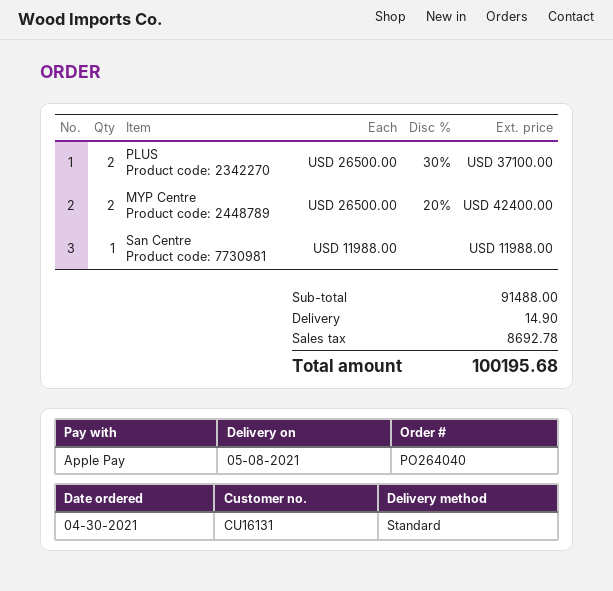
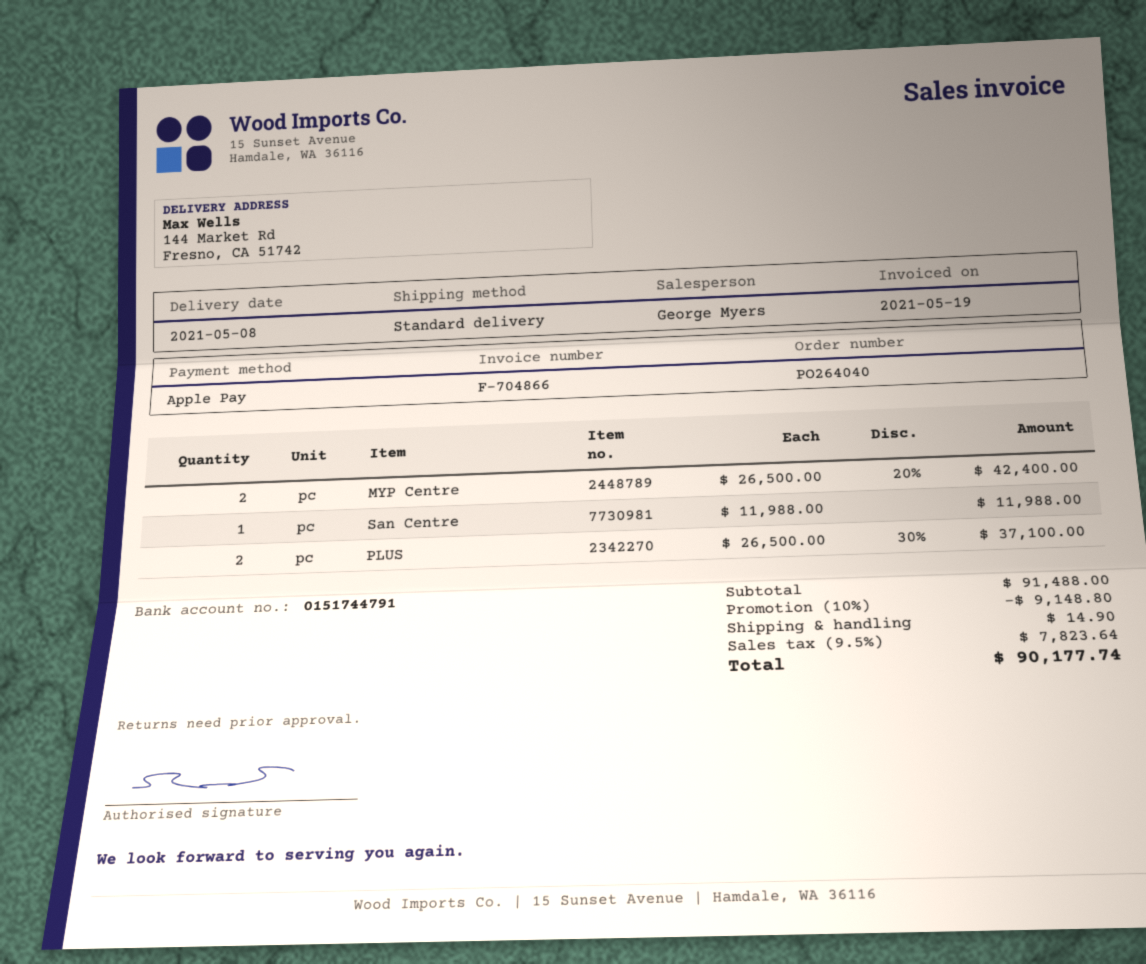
discount: none -> 10% = 9148.80
tax: 8692.78 -> 7823.64
total: 100195.68 -> 90177.74

